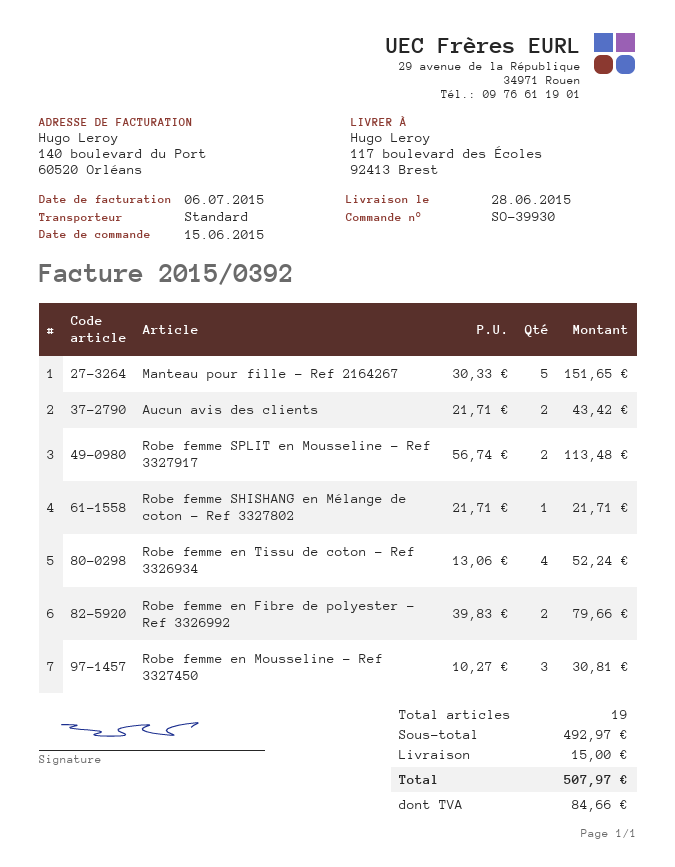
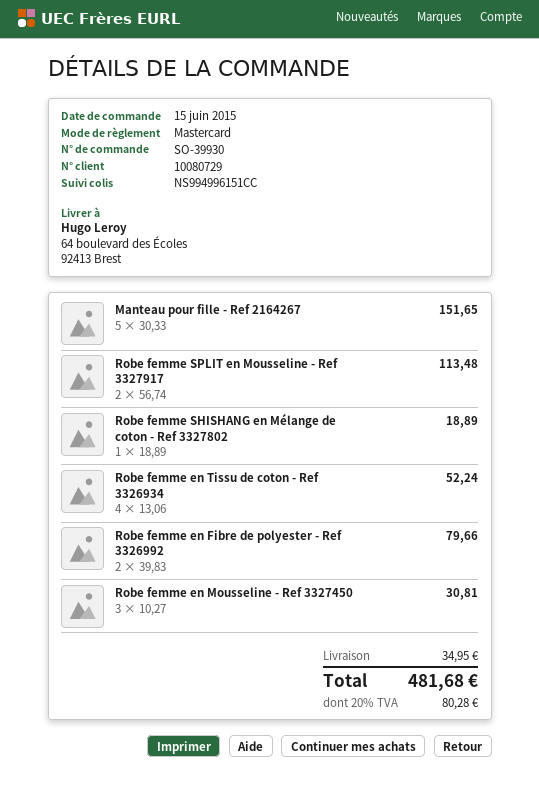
ship to: 117 boulevard des Écoles, 92413 Brest -> 64 boulevard des Écoles, 92413 Brest
Aucun avis des clients: 2 x 21.71 = 43.42 -> none
Robe femme SHISHANG en Mélange de coton - Ref 3327802: 1 x 21.71 = 21.71 -> 1 x 18.89 = 18.89
shipping: 15.00 -> 34.95
tax: 84.66 -> 80.28
total: 507.97 -> 481.68

